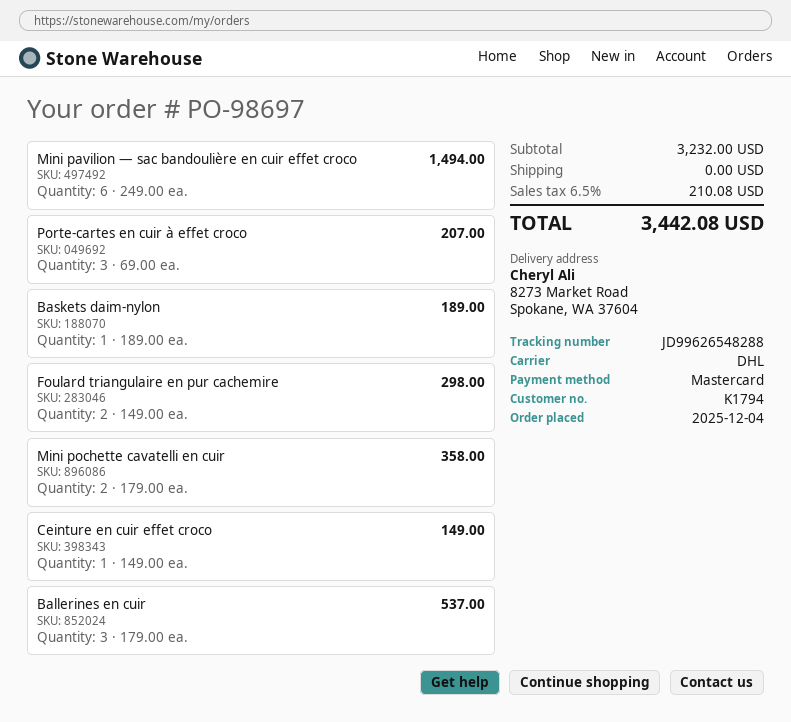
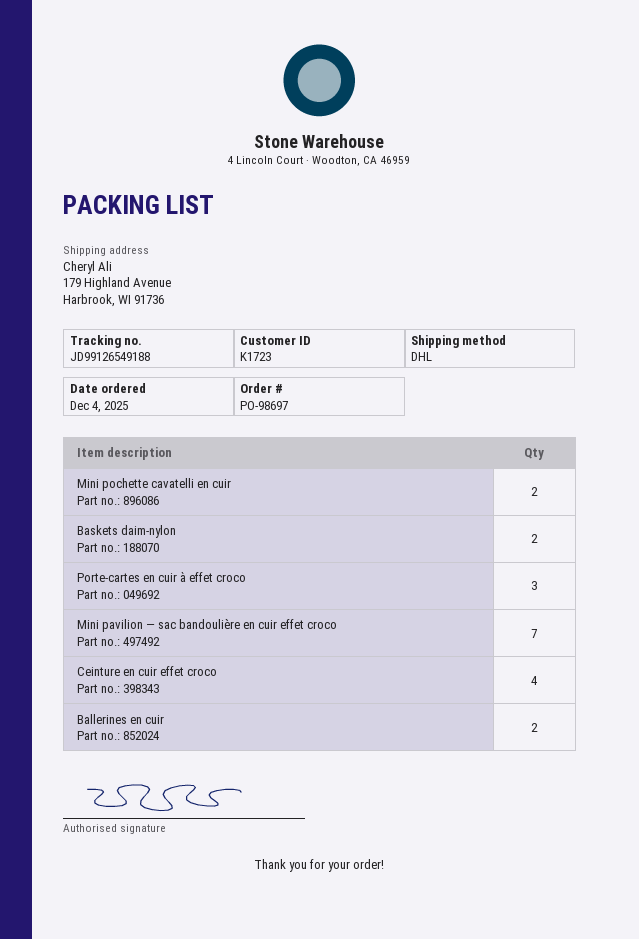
customer number: K1794 -> K1723
tracking number: JD99626548288 -> JD99126549188
ship to: 8273 Market Road, Spokane, WA 37604 -> 179 Highland Avenue, Harbrook, WI 91736
Mini pavilion — sac bandoulière en cuir effet croco: 6 -> 7
Baskets daim-nylon: 1 -> 2
Foulard triangulaire en pur cachemire: 2 -> none
Ceinture en cuir effet croco: 1 -> 4
Ballerines en cuir: 3 -> 2

